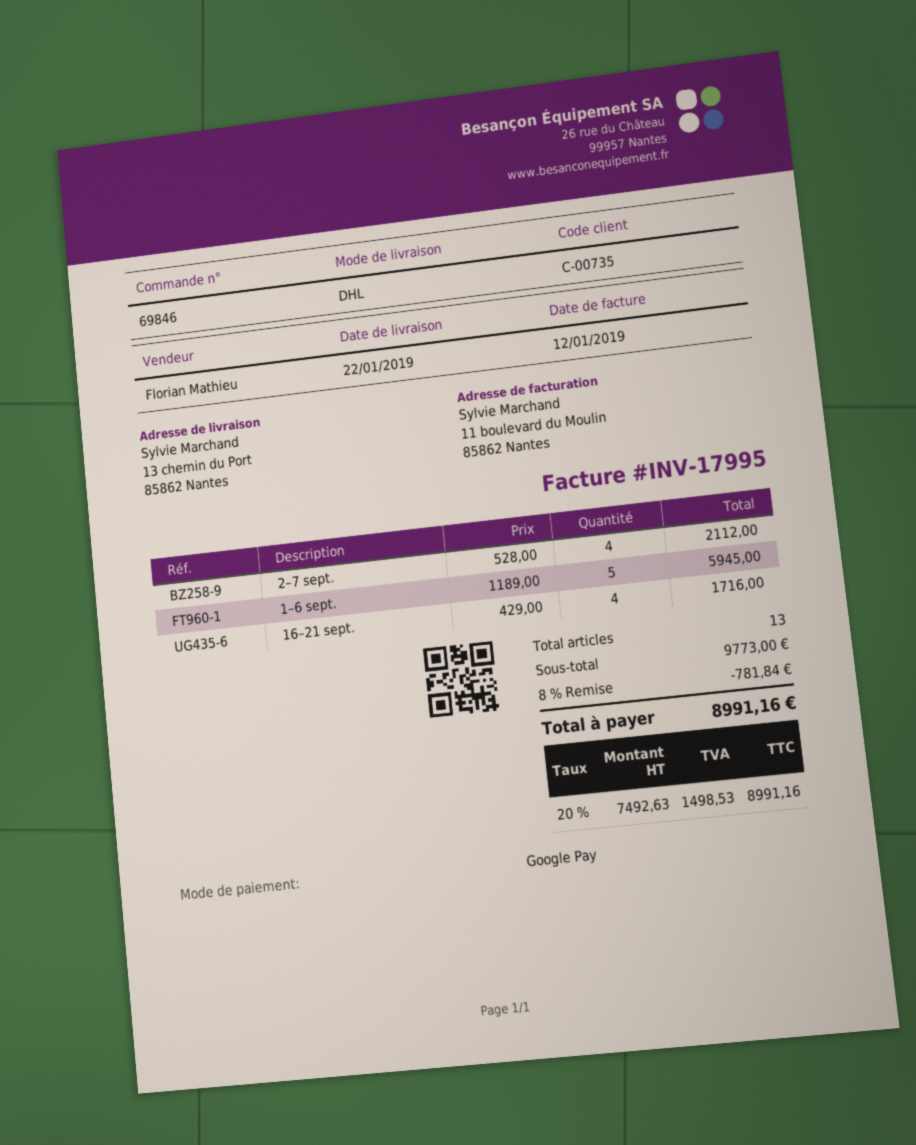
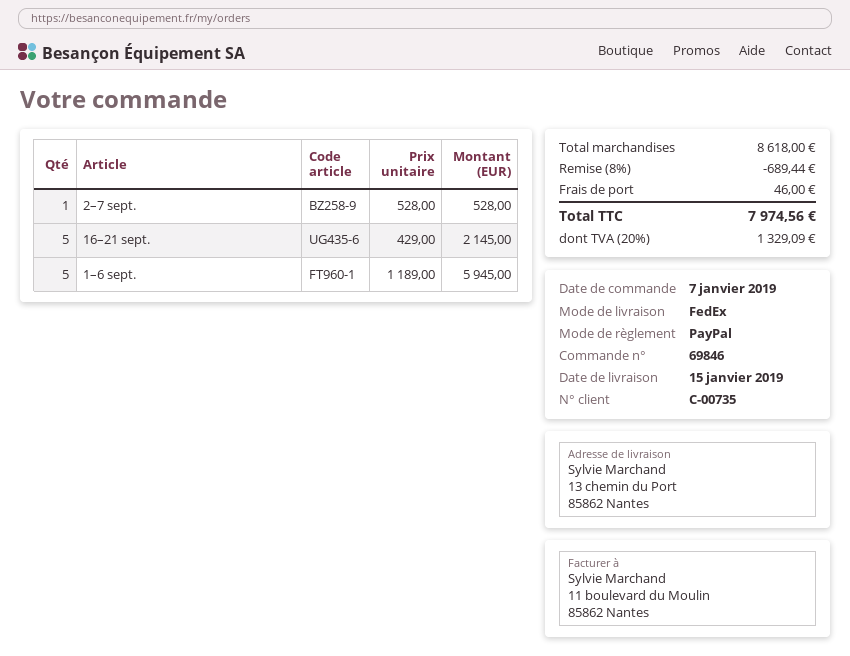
delivery date: 2019-01-22 -> 2019-01-15
payment method: Google Pay -> PayPal
shipping method: DHL -> FedEx
2–7 sept.: 4 x 528.00 = 2112.00 -> 1 x 528.00 = 528.00
16–21 sept.: 4 x 429.00 = 1716.00 -> 5 x 429.00 = 2145.00
subtotal: 9773.00 -> 8618.00
discount: 8% = 781.84 -> 8% = 689.44
shipping: none -> 46.00
tax: 20% = 1498.53 -> 20% = 1329.09
total: 8991.16 -> 7974.56

